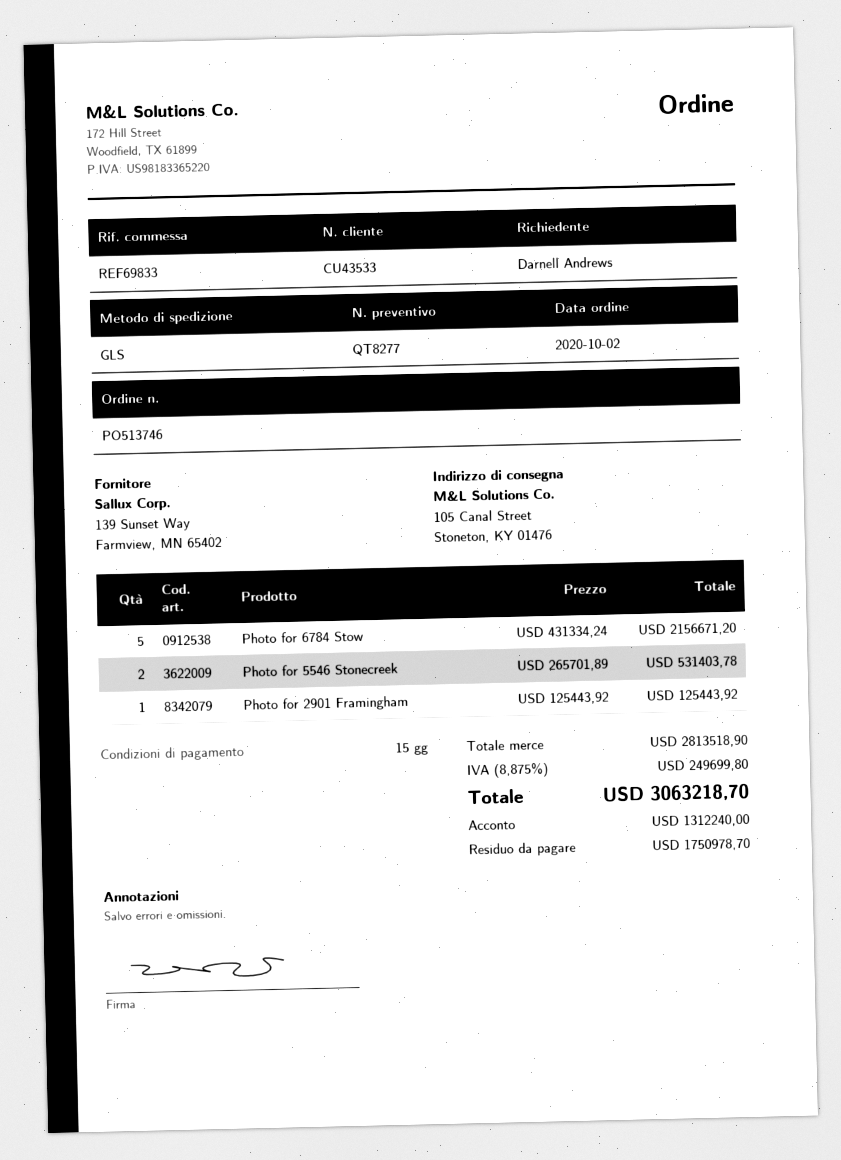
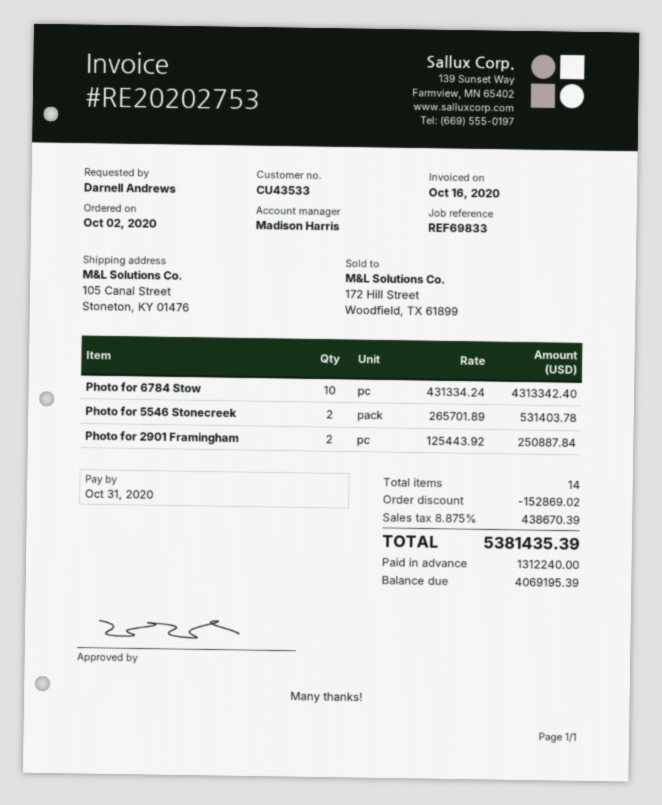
Photo for 6784 Stow: 5 x 431334.24 = 2156671.20 -> 10 x 431334.24 = 4313342.40
Photo for 2901 Framingham: 1 x 125443.92 = 125443.92 -> 2 x 125443.92 = 250887.84
discount: none -> 152869.02
tax: 8.875% = 249699.80 -> 8.875% = 438670.39
total: 3063218.70 -> 5381435.39
balance: 1750978.70 -> 4069195.39

